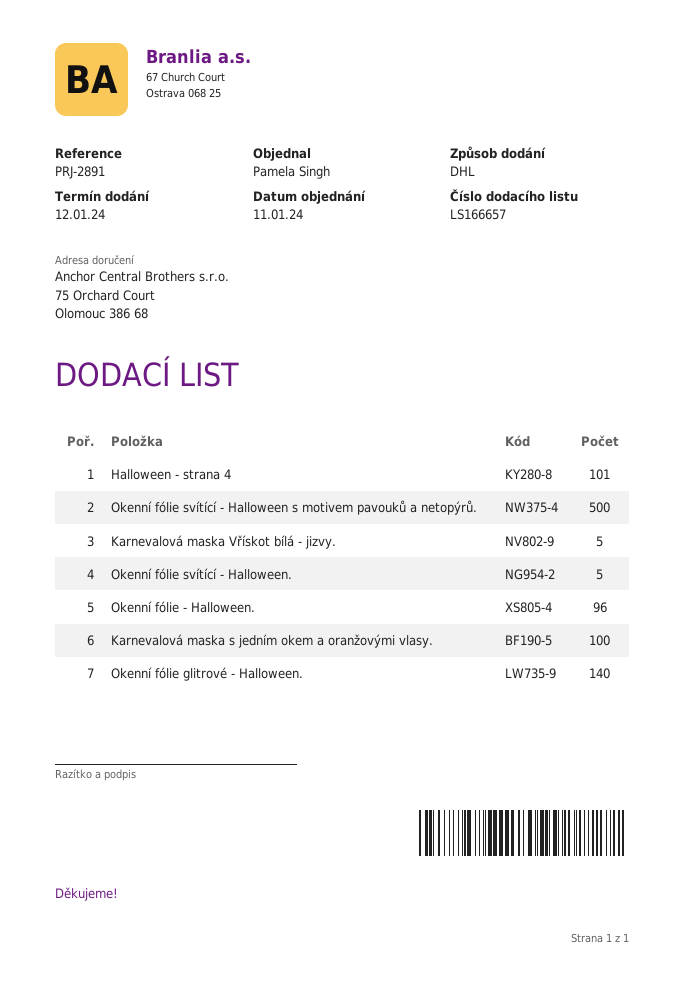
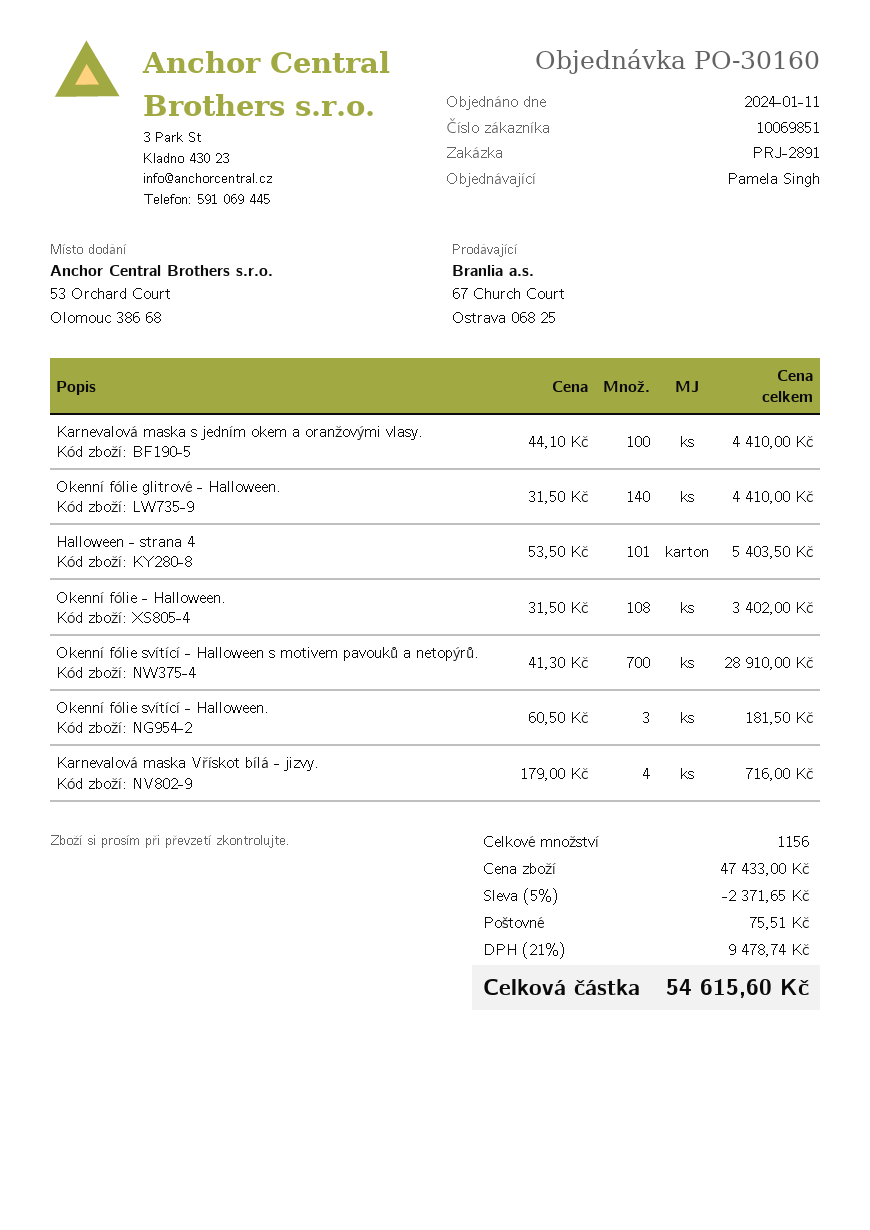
ship to: 75 Orchard Court, Olomouc 386 68 -> 53 Orchard Court, Olomouc 386 68
Okenní fólie svítící - Halloween s motivem pavouků a netopýrů.: 500 -> 700
Karnevalová maska Vřískot bílá - jizvy.: 5 -> 4
Okenní fólie svítící - Halloween.: 5 -> 3
Okenní fólie - Halloween.: 96 -> 108

